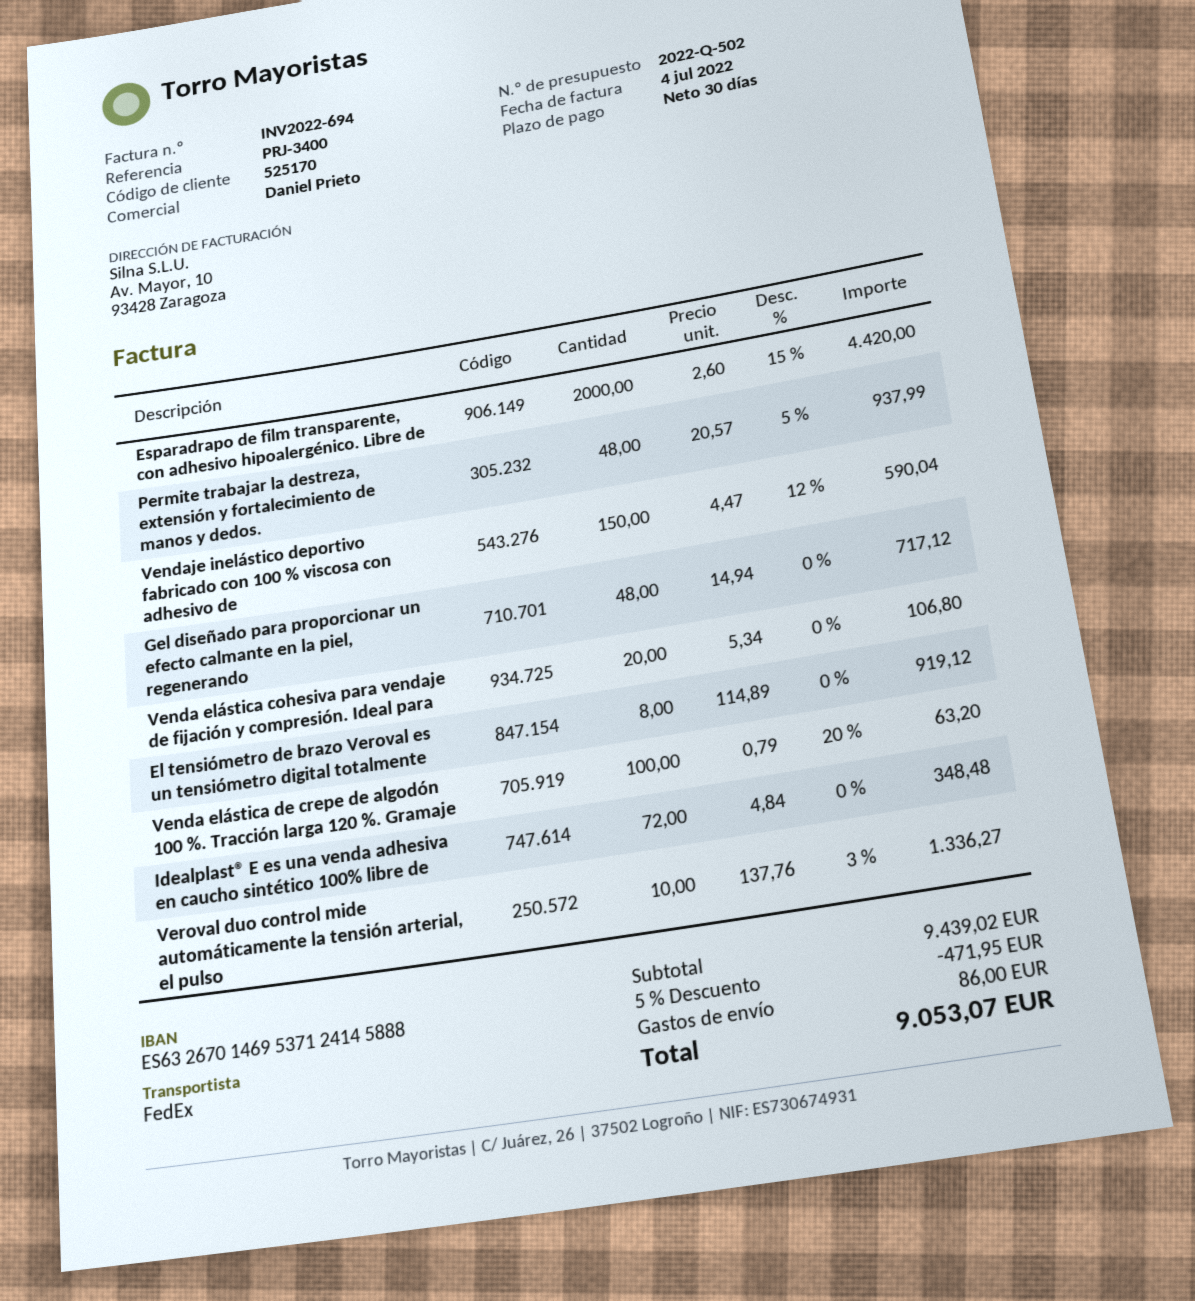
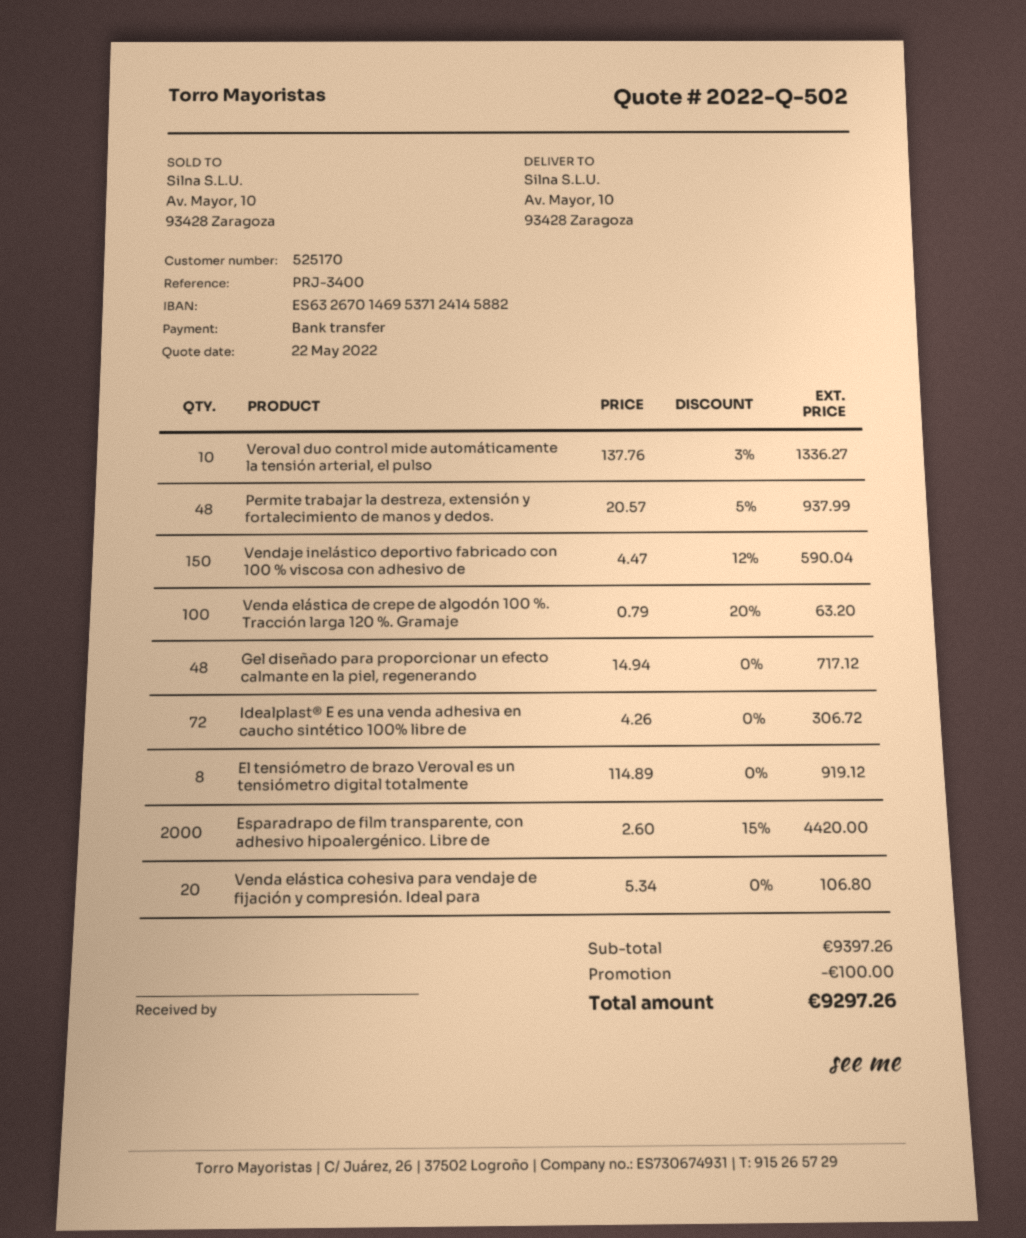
bank account: ES6326701469537124145888 -> ES6326701469537124145882
Idealplast® E es una venda adhesiva en caucho sintético 100% libre de: 72 x 4.84 = 348.48 -> 72 x 4.26 = 306.72
subtotal: 9439.02 -> 9397.26
discount: 471.95 -> 100.00
shipping: 86.00 -> none
total: 9053.07 -> 9297.26

